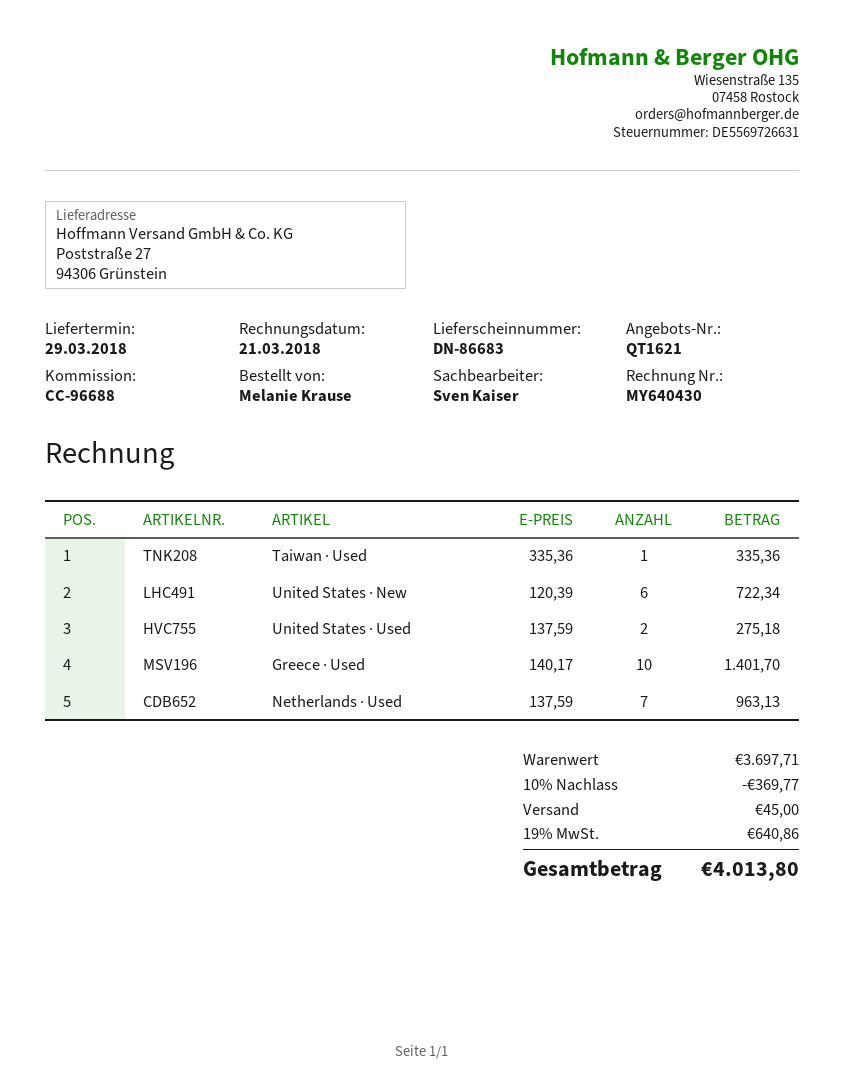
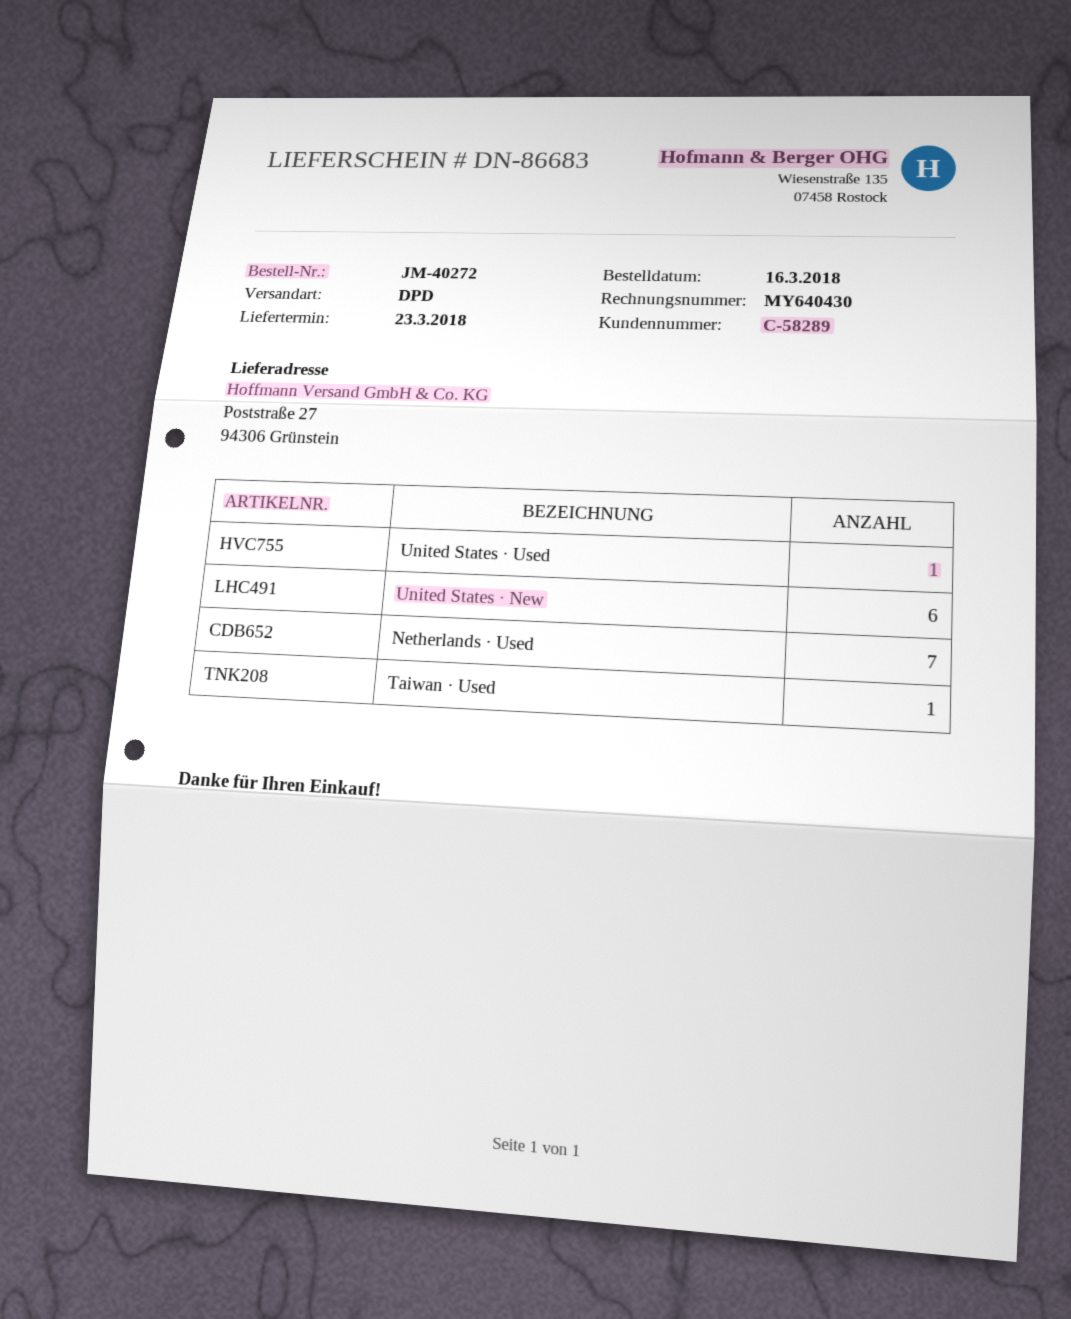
delivery date: 2018-03-29 -> 2018-03-23
United States · Used: 2 -> 1
Greece · Used: 10 -> none

